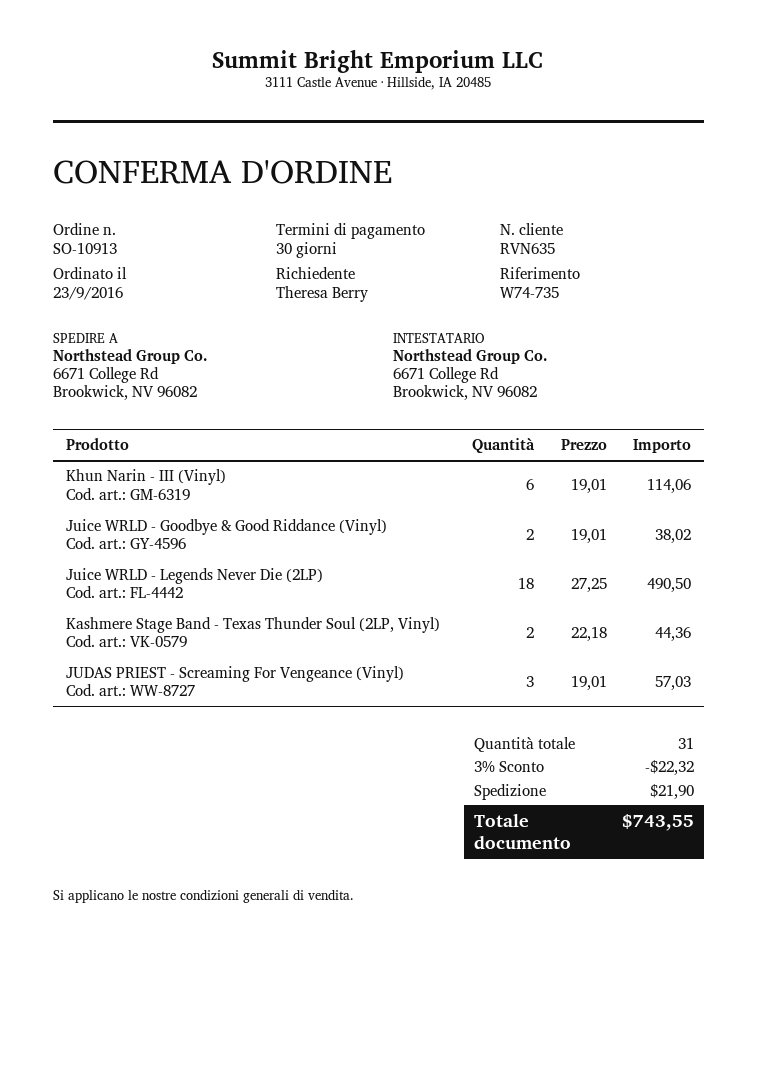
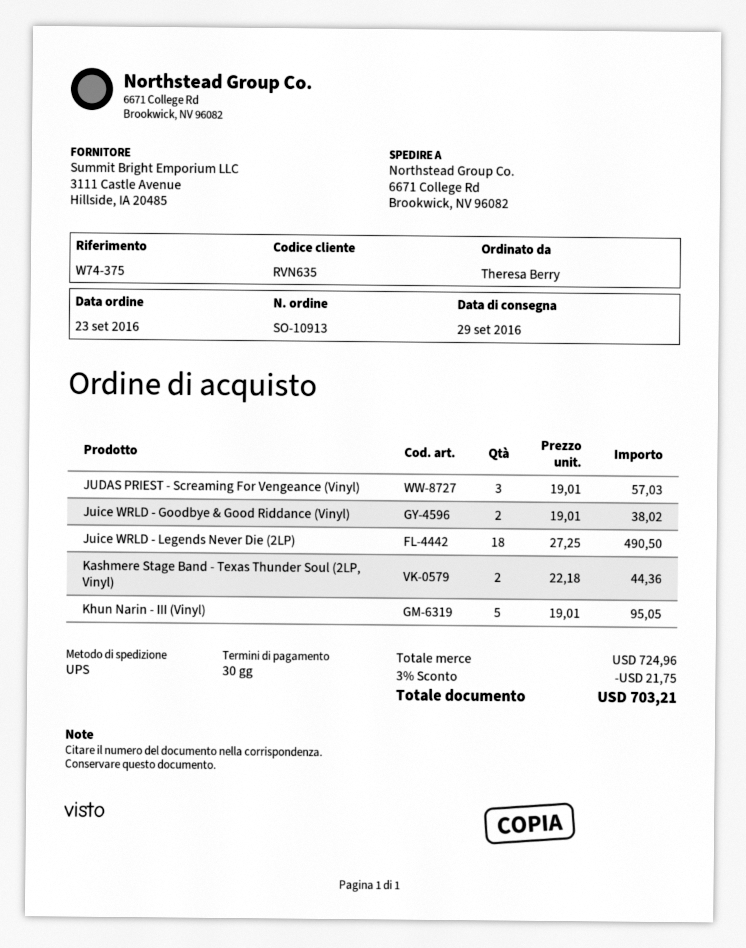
reference: W74-735 -> W74-375
Khun Narin - III (Vinyl): 6 x 19.01 = 114.06 -> 5 x 19.01 = 95.05
discount: 3% = 22.32 -> 3% = 21.75
shipping: 21.90 -> none
total: 743.55 -> 703.21

